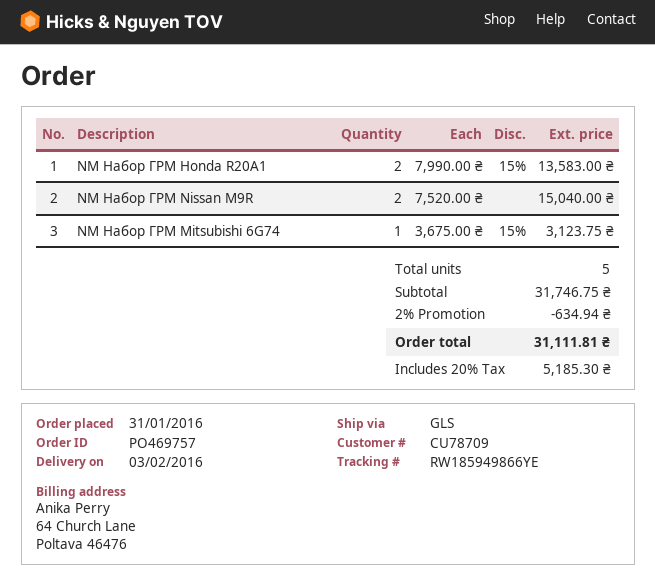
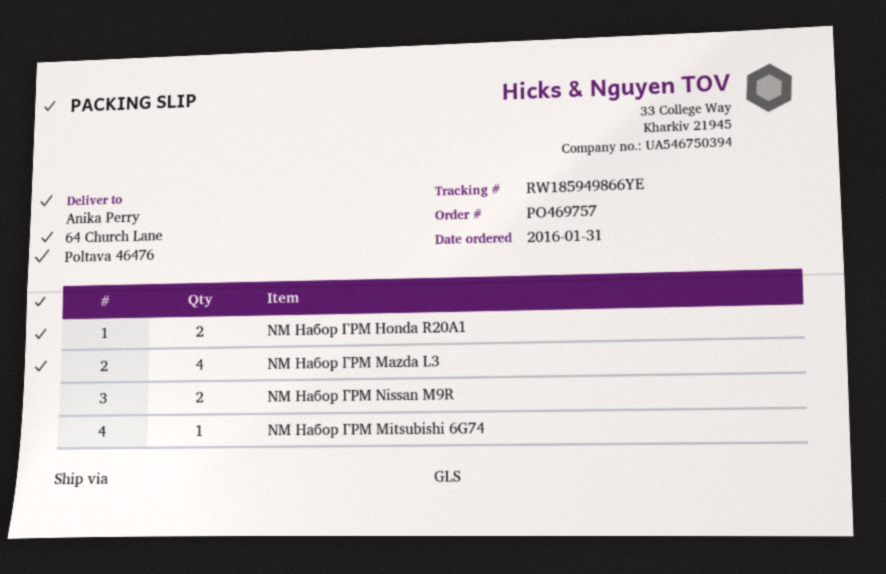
NM Набор ГРМ Mazda L3: none -> 4

